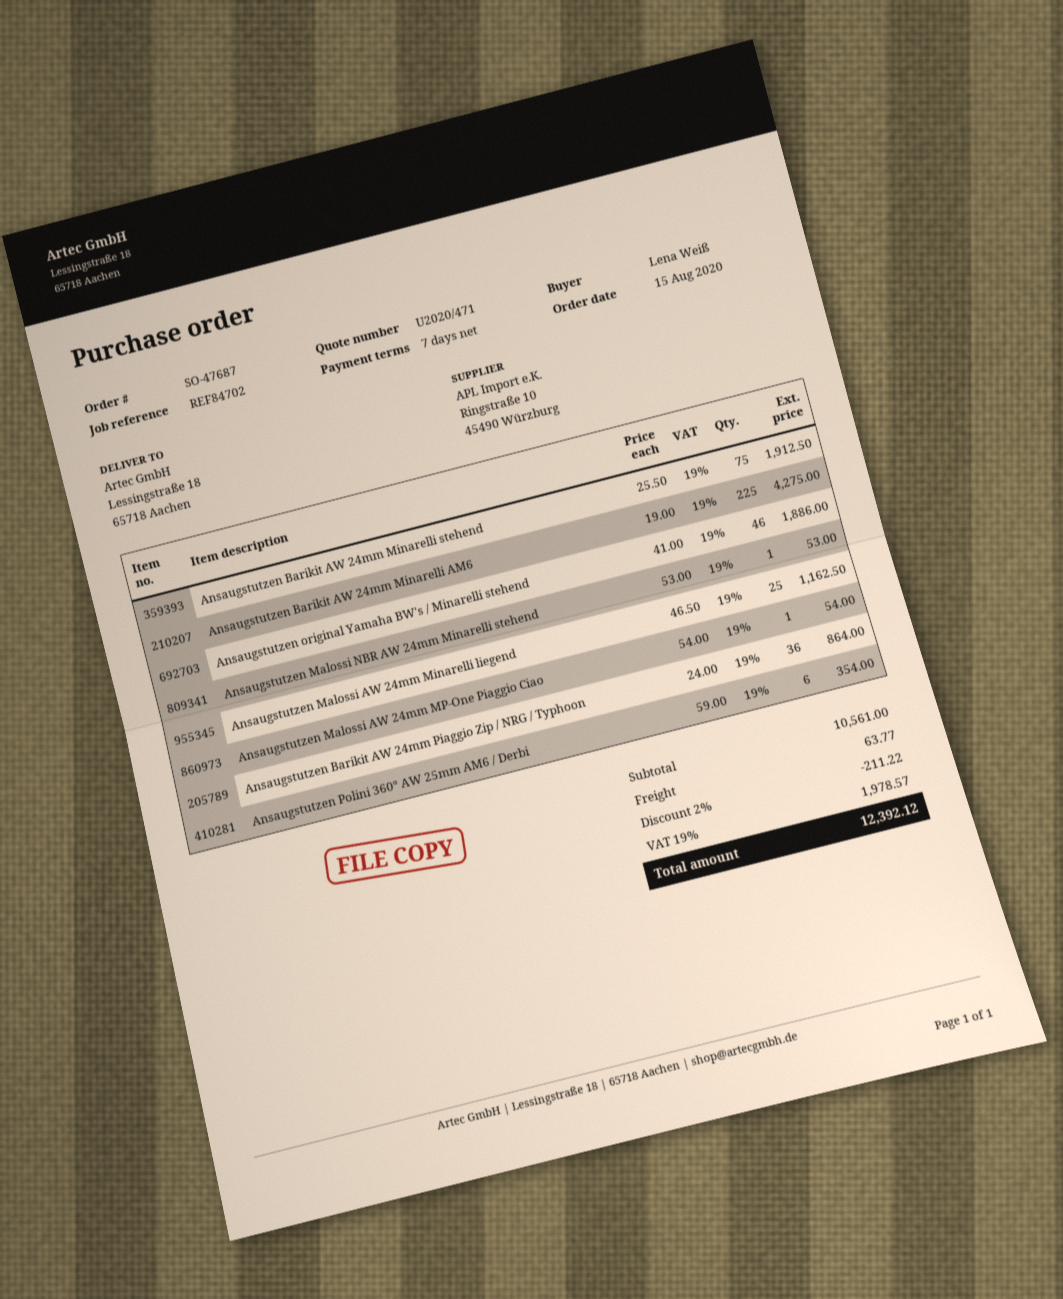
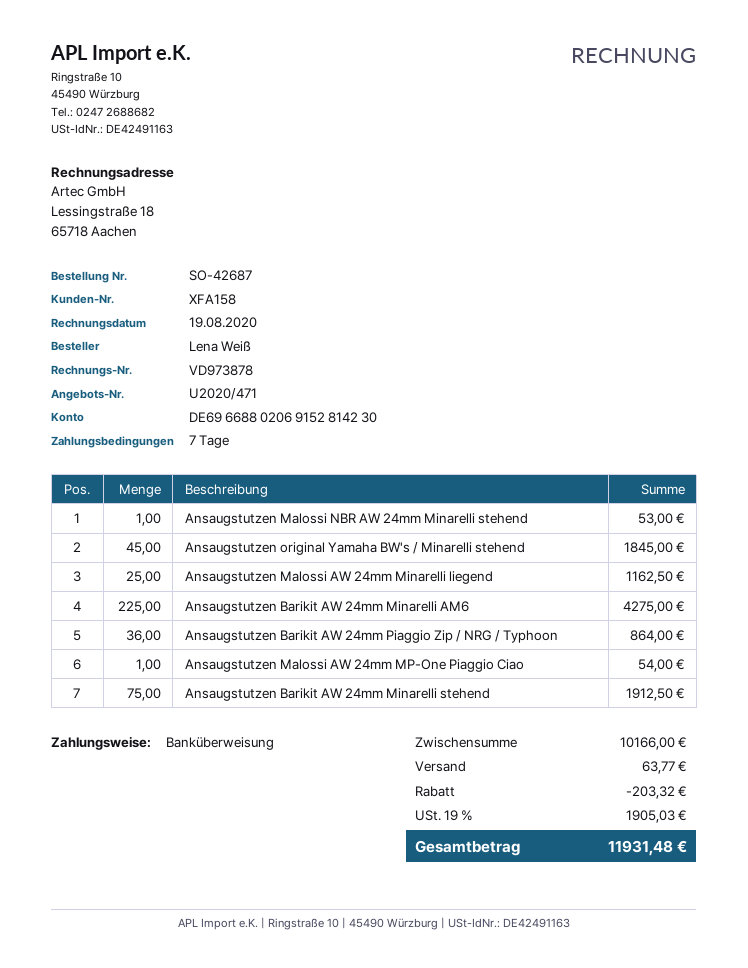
order number: SO-47687 -> SO-42687
Ansaugstutzen original Yamaha BW's / Minarelli stehend: 46 for 1886.00 -> 45 for 1845.00
Ansaugstutzen Polini 360° AW 25mm AM6 / Derbi: 6 for 354.00 -> none
subtotal: 10561.00 -> 10166.00
discount: 211.22 -> 203.32
tax: 19% = 1978.57 -> 19% = 1905.03
total: 12392.12 -> 11931.48

